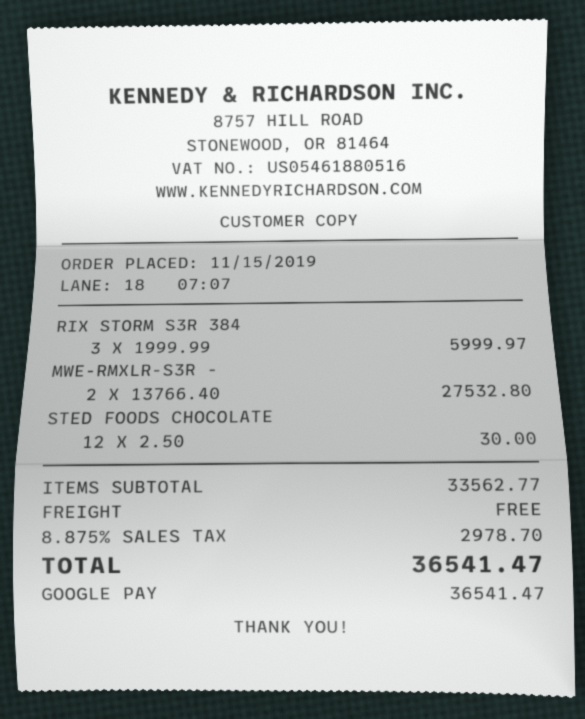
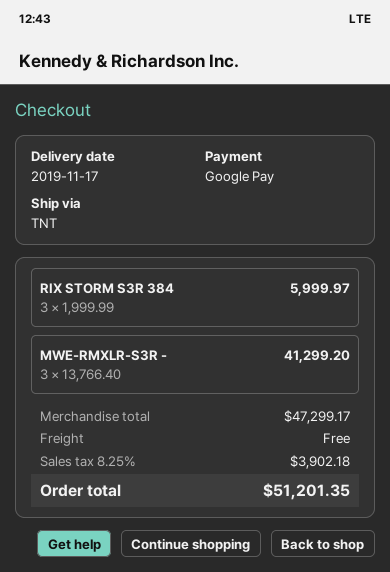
MWE-RMXLR-S3R -: 2 x 13766.40 = 27532.80 -> 3 x 13766.40 = 41299.20
STED FOODS CHOCOLATE: 12 x 2.50 = 30.00 -> none
subtotal: 33562.77 -> 47299.17
tax: 8.875% = 2978.70 -> 8.25% = 3902.18
total: 36541.47 -> 51201.35

